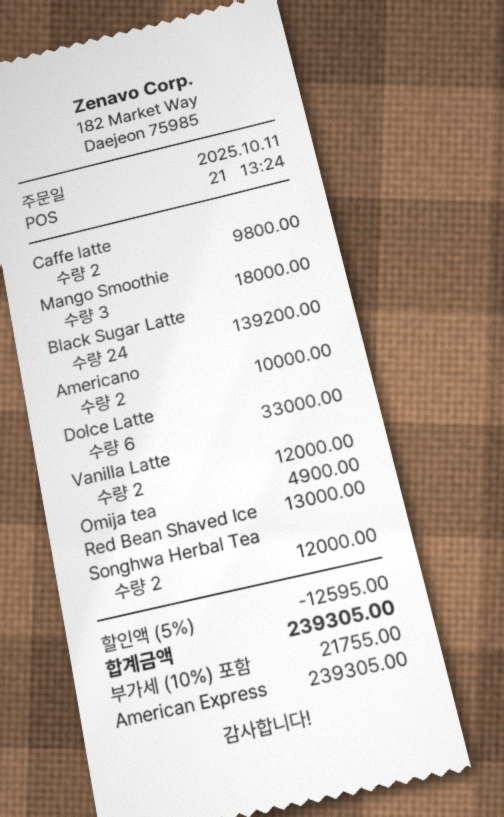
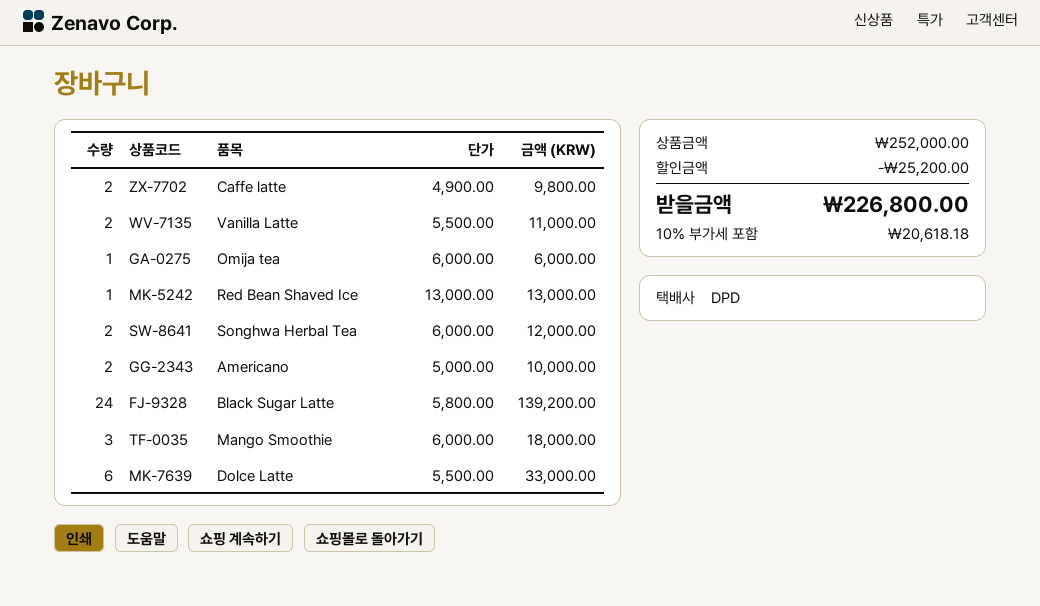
Vanilla Latte: 2 for 12000.00 -> 2 for 11000.00
Omija tea: 1 for 4900.00 -> 1 for 6000.00
discount: 12595.00 -> 25200.00
tax: 10% = 21755.00 -> 10% = 20618.18
total: 239305.00 -> 226800.00

